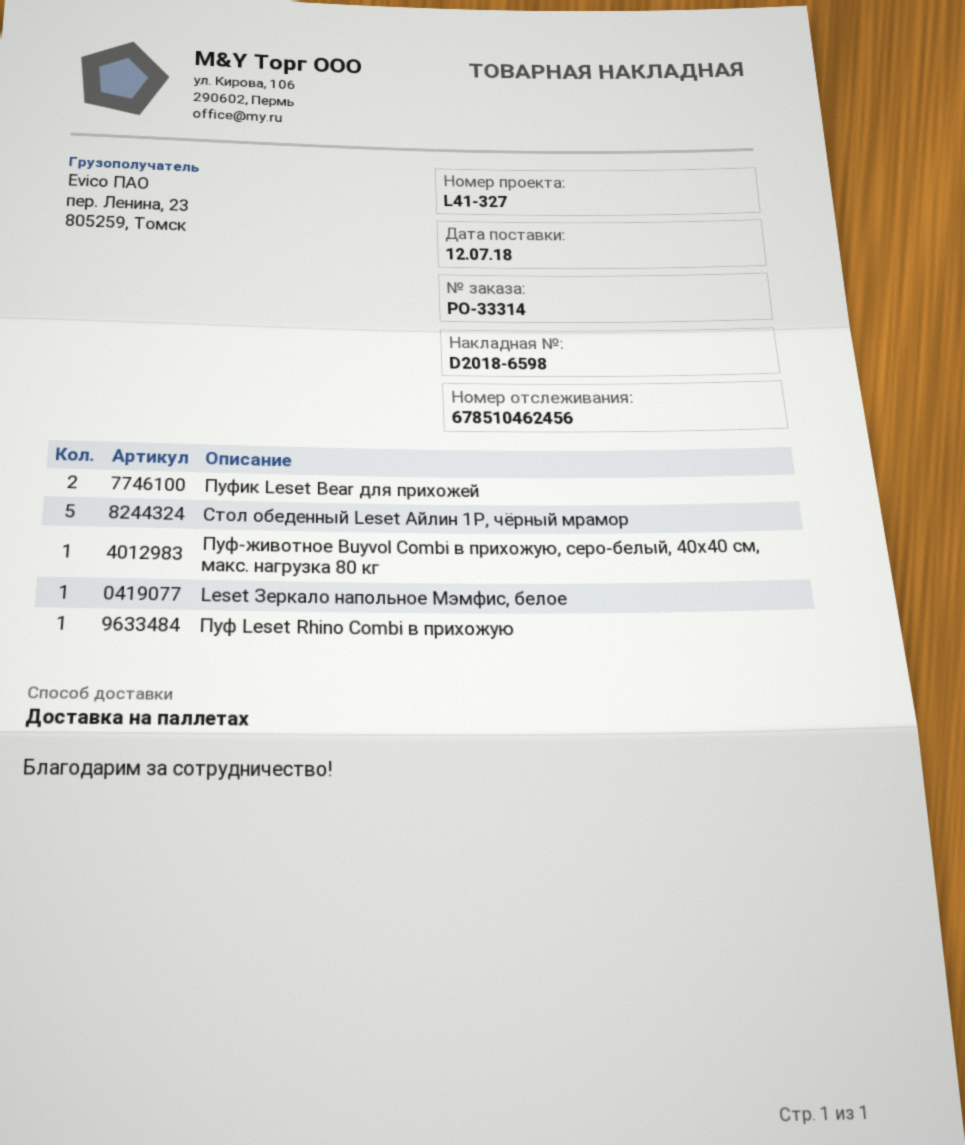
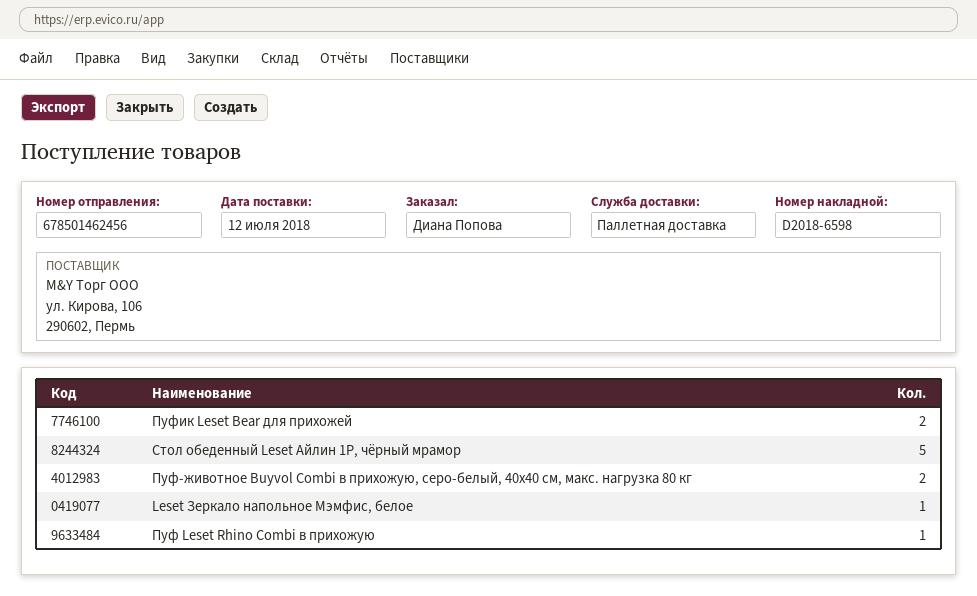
tracking number: 678510462456 -> 678501462456
Пуф-животное Buyvol Combi в прихожую, серо-белый, 40x40 см, макс. нагрузка 80 кг: 1 -> 2

